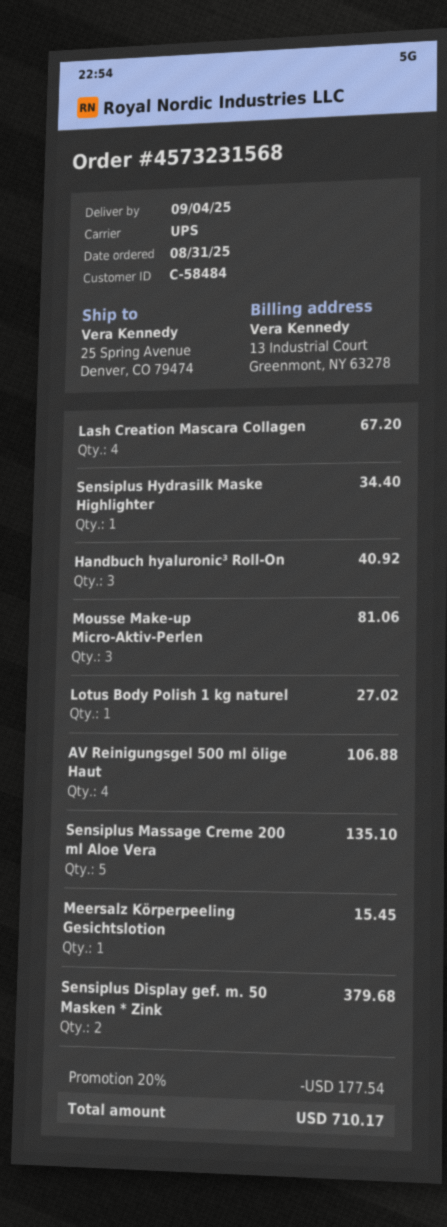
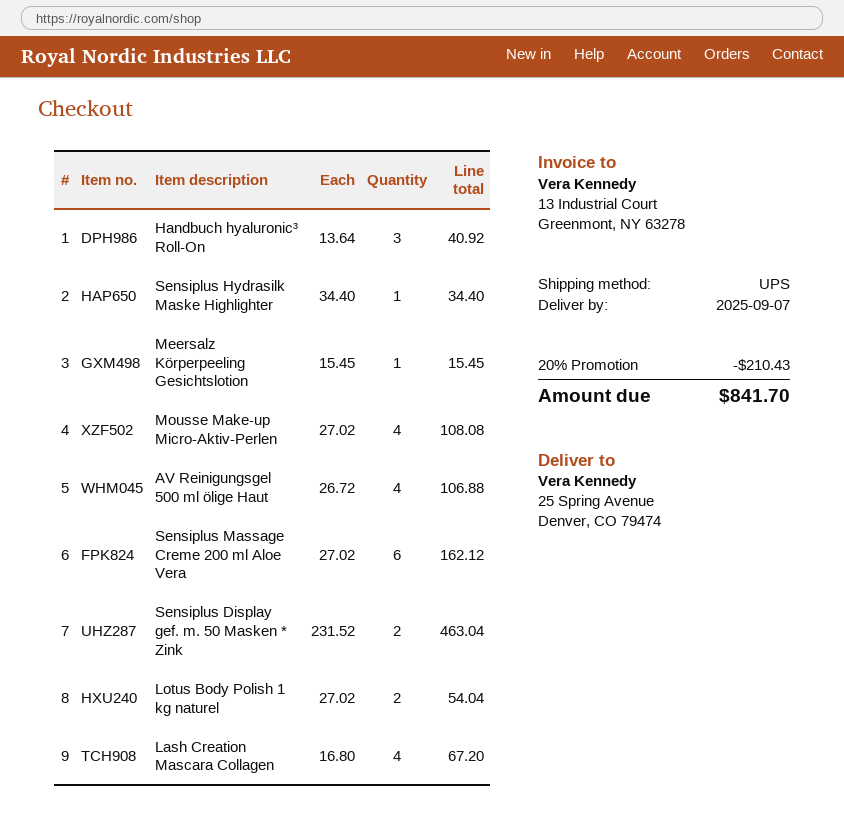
delivery date: 2025-09-04 -> 2025-09-07
Mousse Make-up Micro-Aktiv-Perlen: 3 for 81.06 -> 4 for 108.08
Lotus Body Polish 1 kg naturel: 1 for 27.02 -> 2 for 54.04
Sensiplus Massage Creme 200 ml Aloe Vera: 5 for 135.10 -> 6 for 162.12
Sensiplus Display gef. m. 50 Masken * Zink: 2 for 379.68 -> 2 for 463.04
discount: 20% = 177.54 -> 20% = 210.43
total: 710.17 -> 841.70

